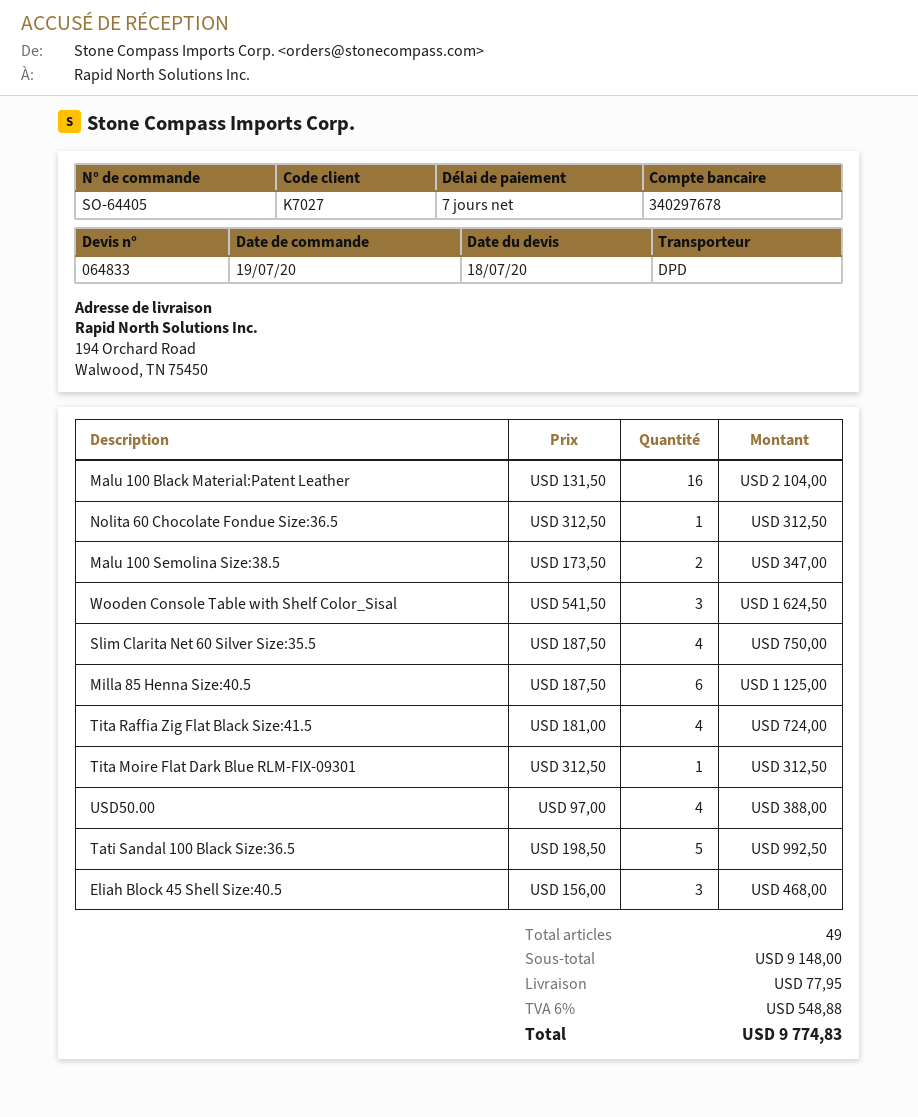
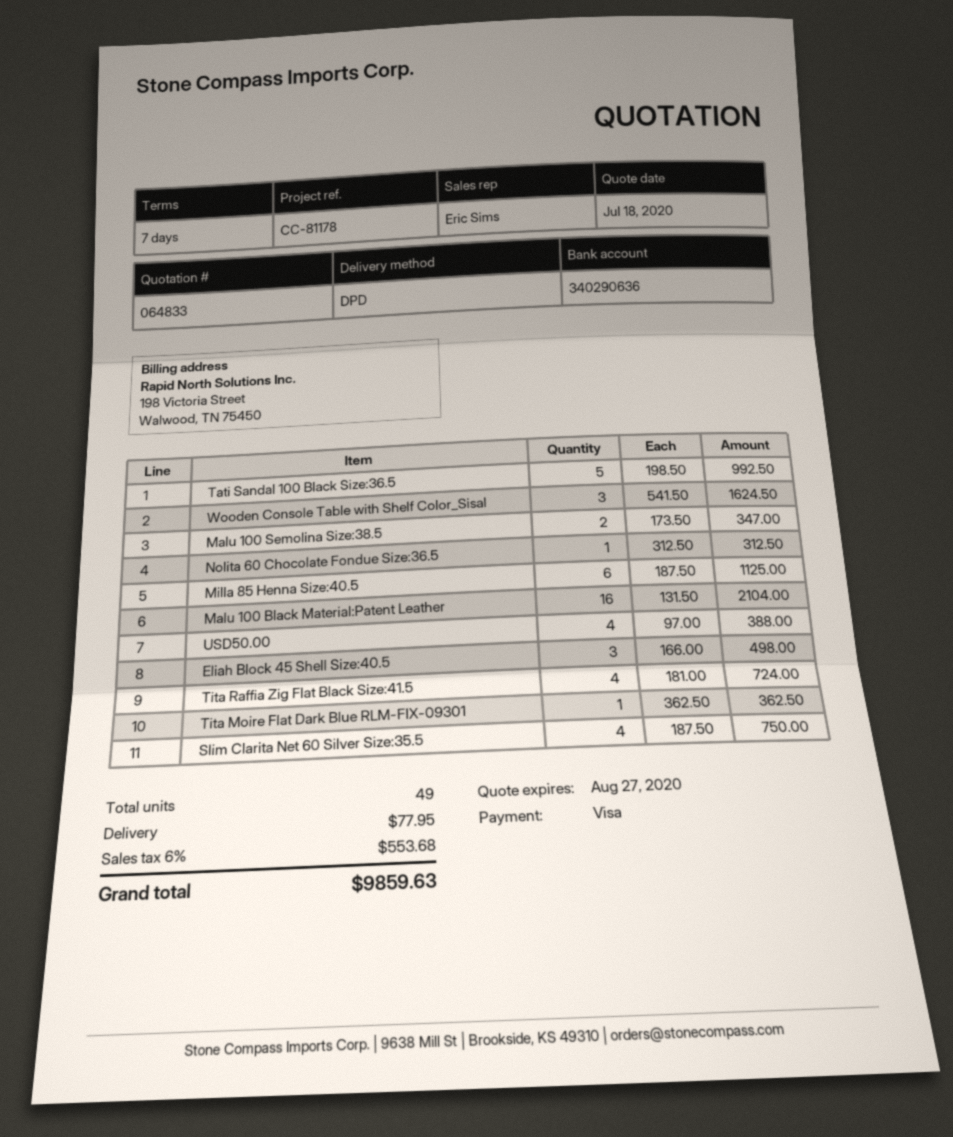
bank account: 340297678 -> 340290636
Tita Moire Flat Dark Blue RLM-FIX-09301: 1 x 312.50 = 312.50 -> 1 x 362.50 = 362.50
Eliah Block 45 Shell Size:40.5: 3 x 156.00 = 468.00 -> 3 x 166.00 = 498.00
tax: 6% = 548.88 -> 6% = 553.68
total: 9774.83 -> 9859.63

